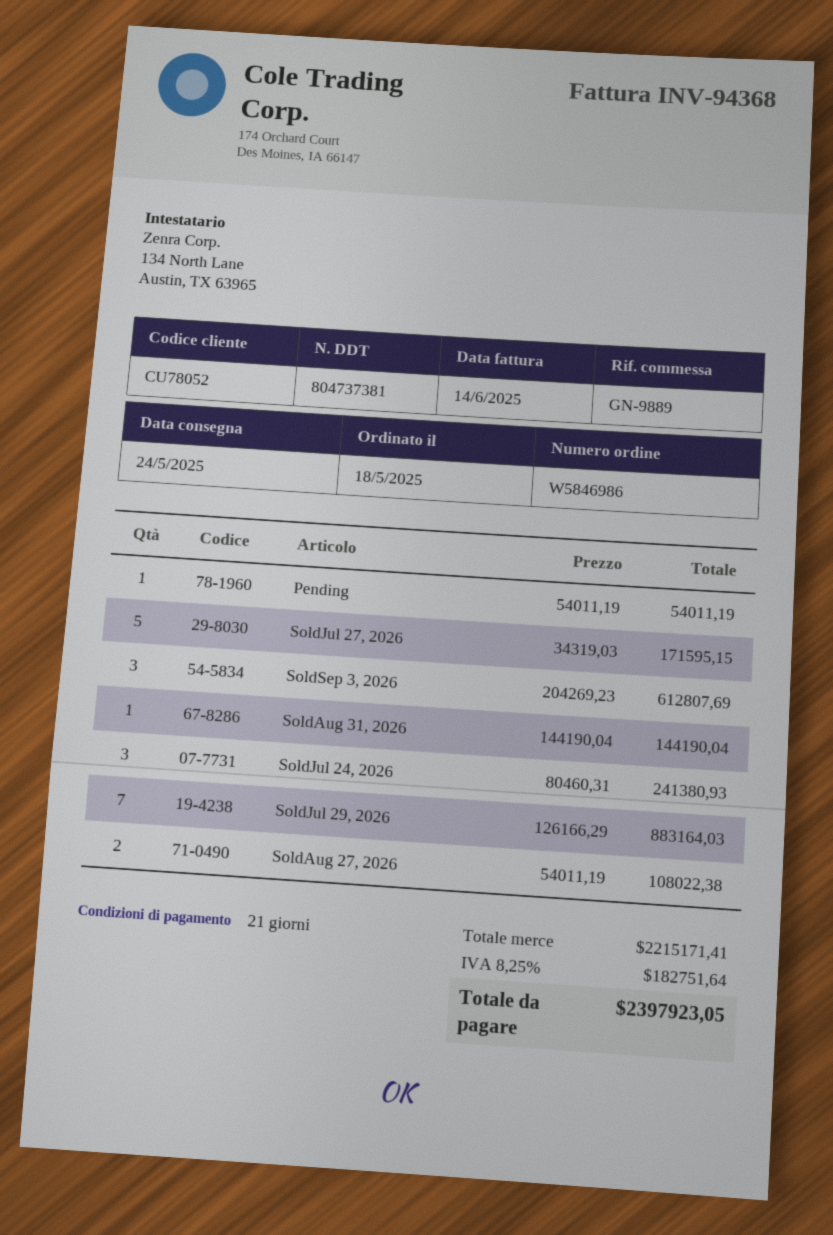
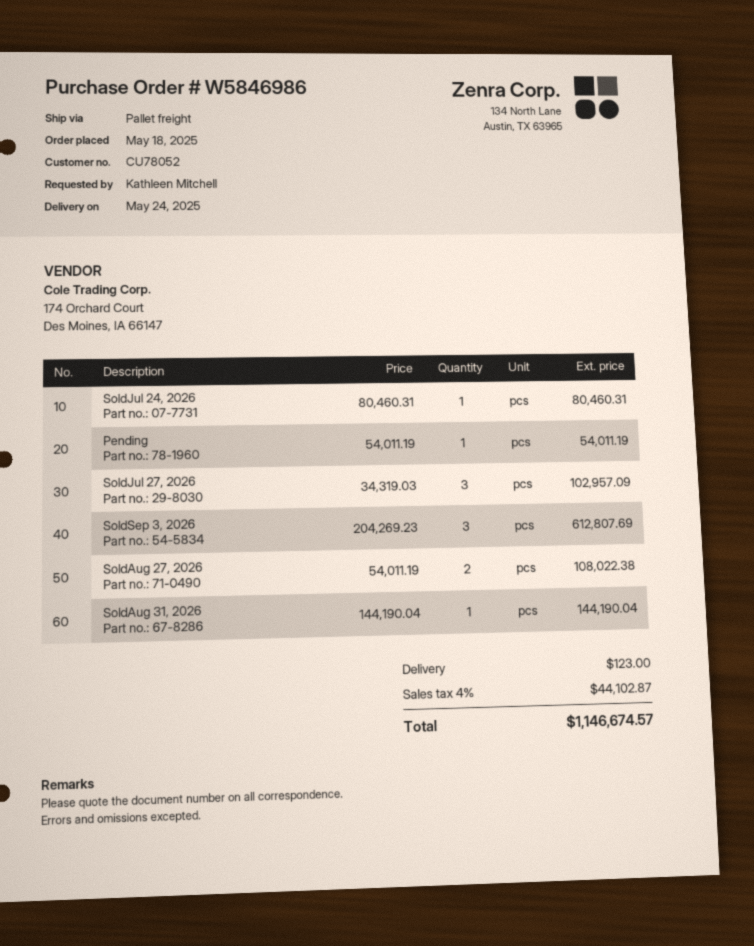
SoldJul 27, 2026: 5 x 34319.03 = 171595.15 -> 3 x 34319.03 = 102957.09
SoldJul 24, 2026: 3 x 80460.31 = 241380.93 -> 1 x 80460.31 = 80460.31
SoldJul 29, 2026: 7 x 126166.29 = 883164.03 -> none
shipping: none -> 123.00
tax: 8.25% = 182751.64 -> 4% = 44102.87
total: 2397923.05 -> 1146674.57

